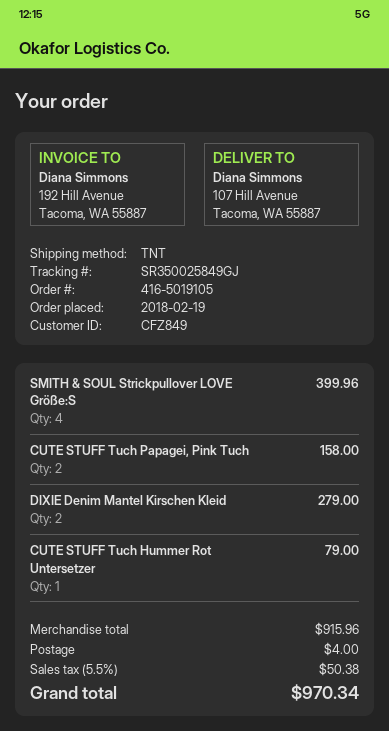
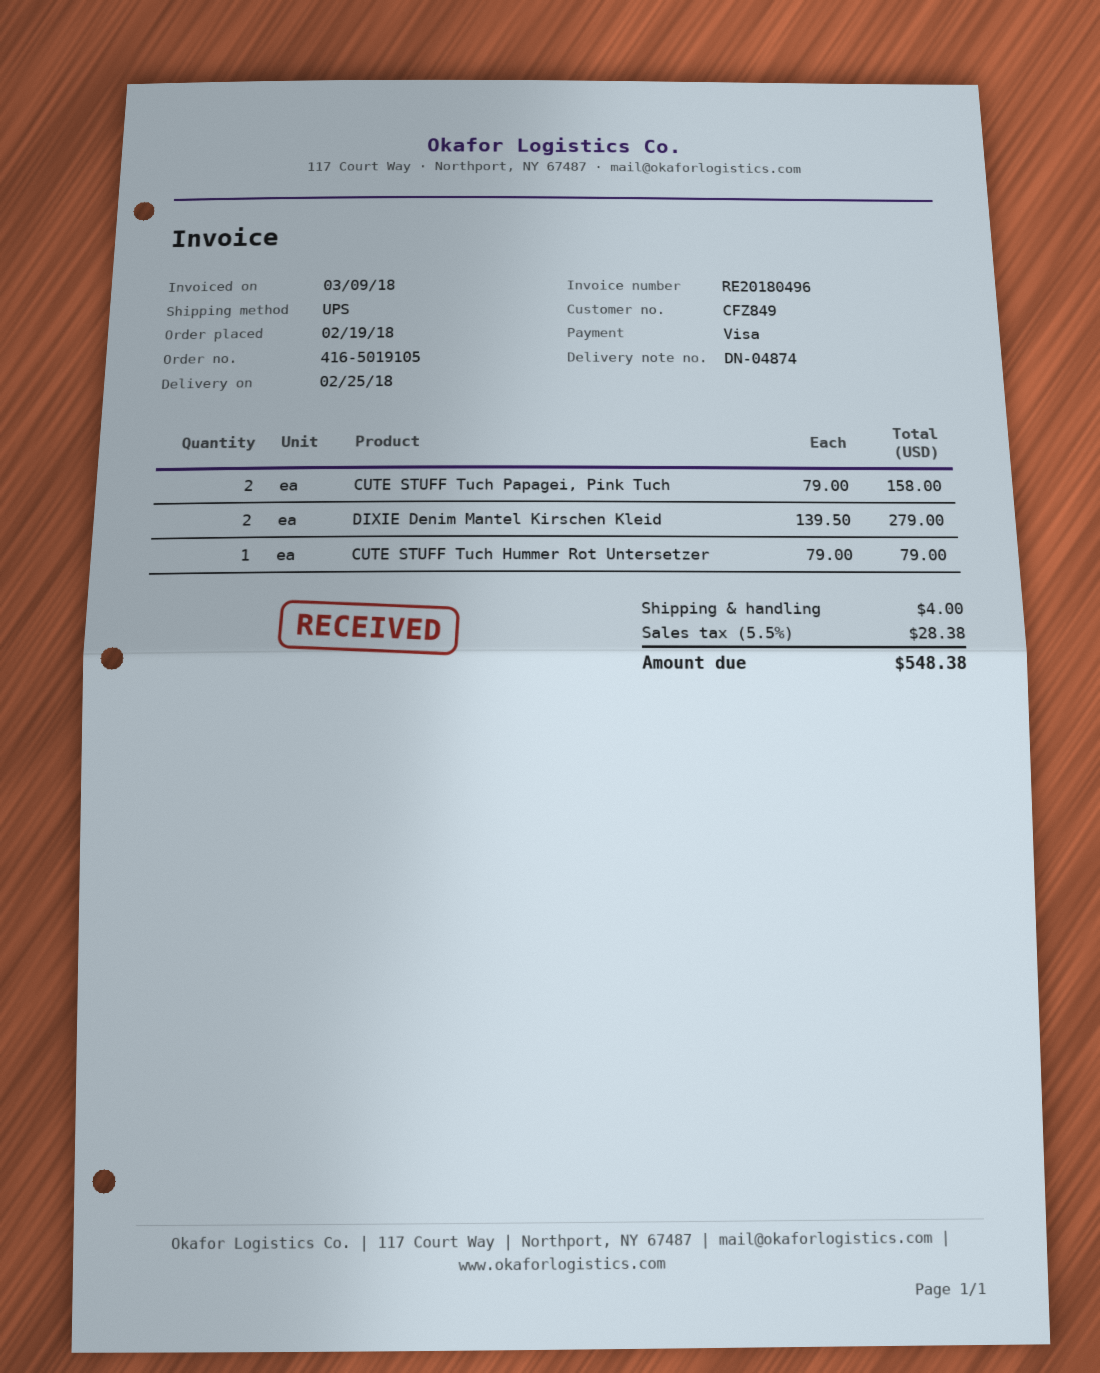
shipping method: TNT -> UPS
SMITH & SOUL Strickpullover LOVE Größe:S: 4 for 399.96 -> none
tax: 5.5% = 50.38 -> 5.5% = 28.38
total: 970.34 -> 548.38

